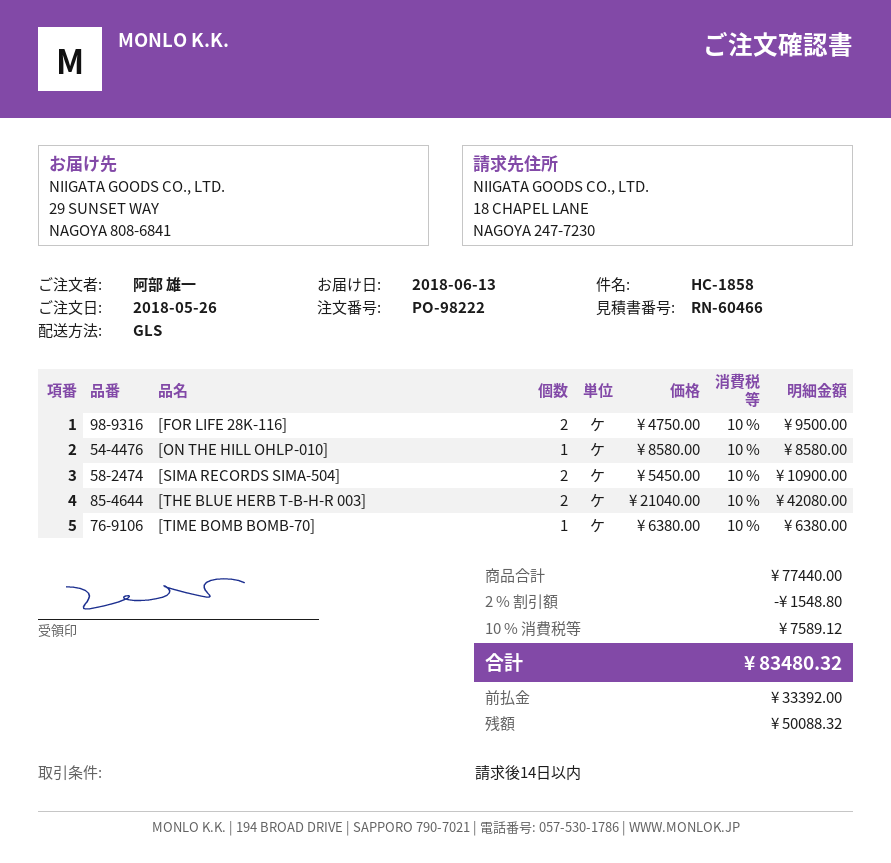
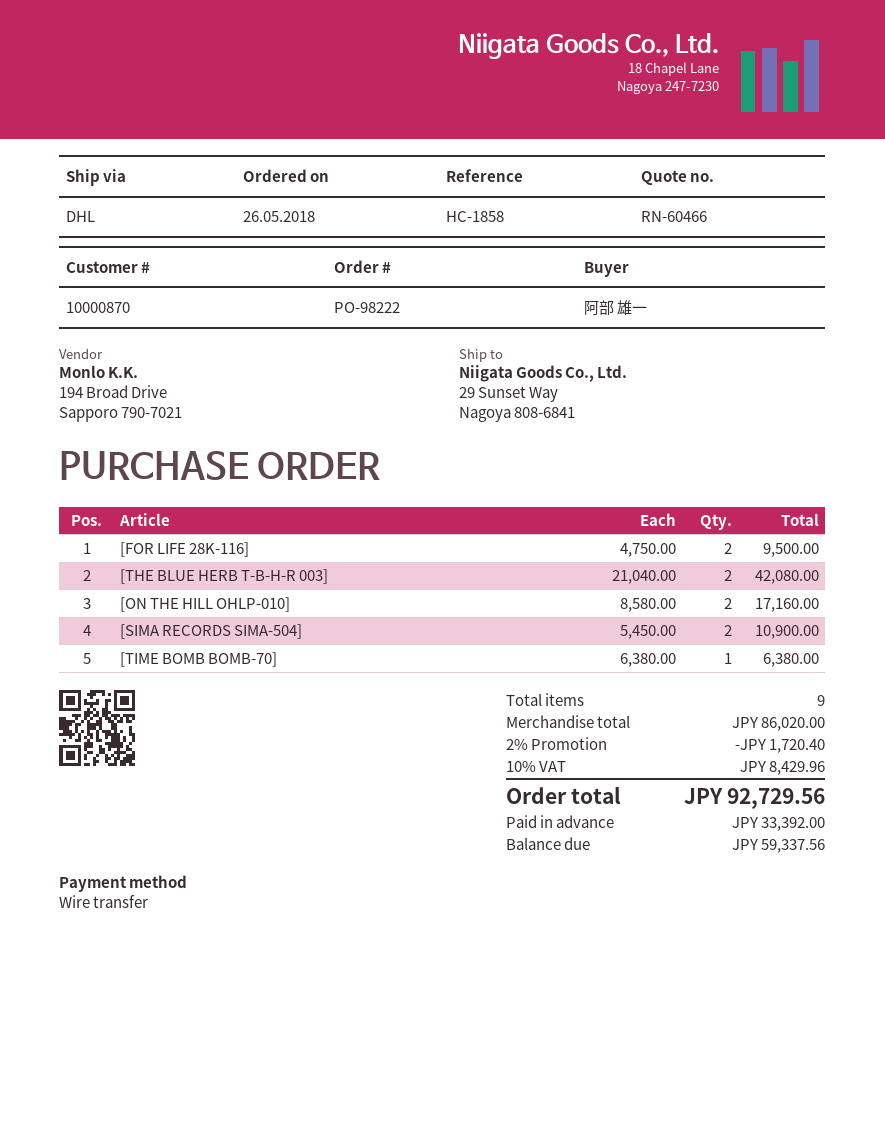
shipping method: GLS -> DHL
[ON THE HILL OHLP-010]: 1 x 8580.00 = 8580.00 -> 2 x 8580.00 = 17160.00
subtotal: 77440.00 -> 86020.00
discount: 2% = 1548.80 -> 2% = 1720.40
tax: 10% = 7589.12 -> 10% = 8429.96
total: 83480.32 -> 92729.56
balance: 50088.32 -> 59337.56

